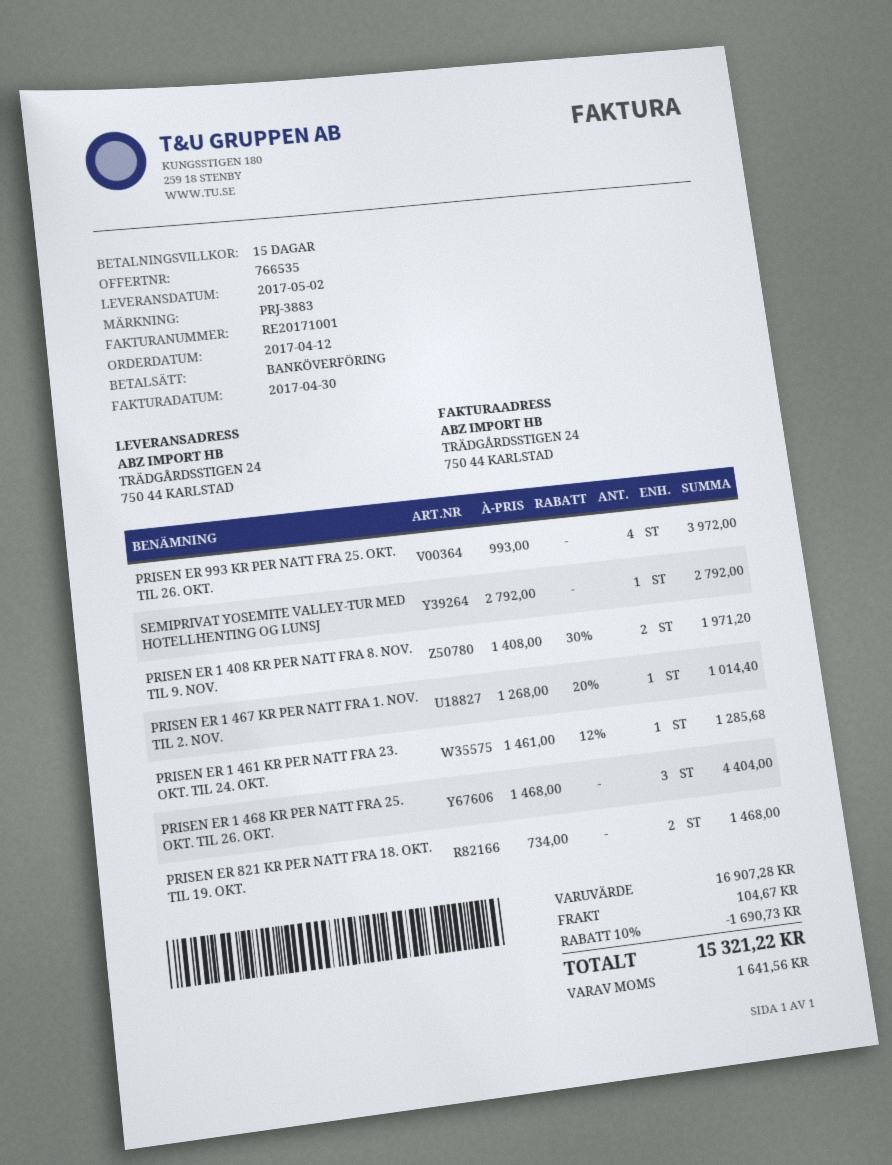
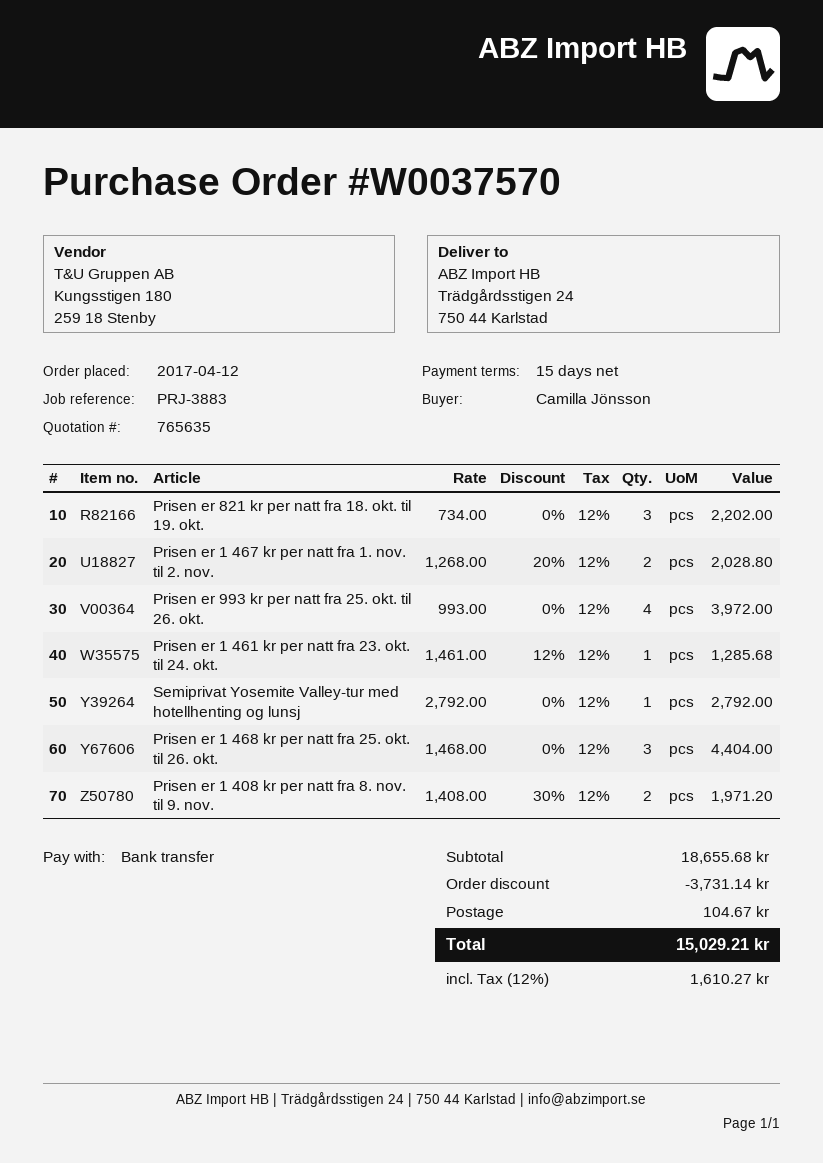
quote number: 766535 -> 765635
PRISEN ER 1 467 KR PER NATT FRA 1. NOV. TIL 2. NOV.: 1 x 1268.00 - 20% = 1014.40 -> 2 x 1268.00 - 20% = 2028.80
PRISEN ER 821 KR PER NATT FRA 18. OKT. TIL 19. OKT.: 2 x 734.00 = 1468.00 -> 3 x 734.00 = 2202.00
subtotal: 16907.28 -> 18655.68
discount: 1690.73 -> 3731.14
tax: 1641.56 -> 1610.27
total: 15321.22 -> 15029.21

